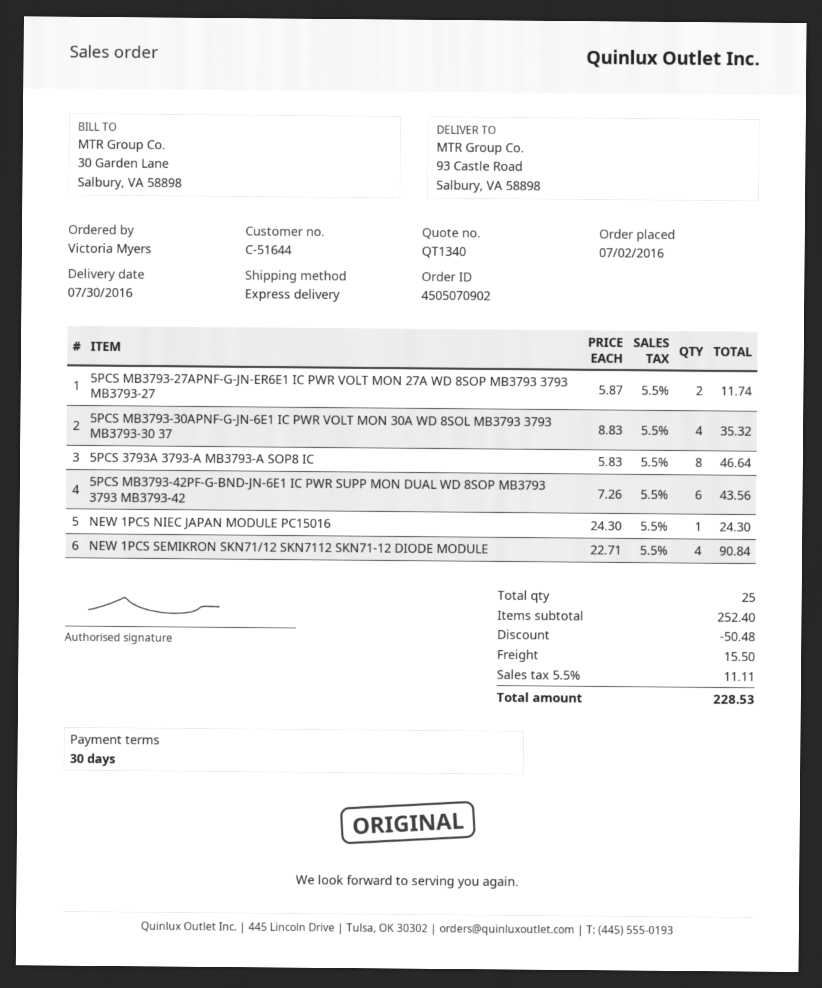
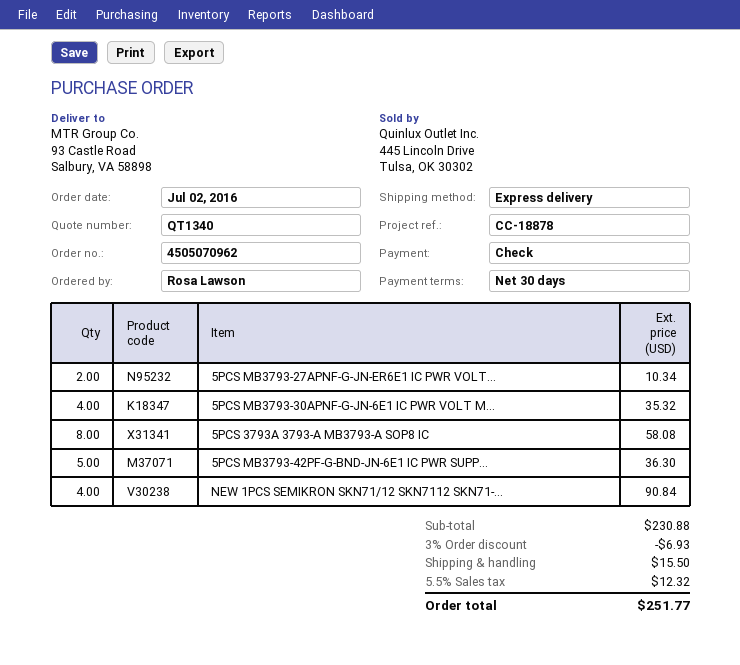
order number: 4505070902 -> 4505070962
ordered by: Victoria Myers -> Rosa Lawson
5PCS MB3793-27APNF-G-JN-ER6E1 IC PWR VOLT MON 27A WD 8SOP MB3793 3793 MB3793-27: 2 for 11.74 -> 2 for 10.34
5PCS 3793A 3793-A MB3793-A SOP8 IC: 8 for 46.64 -> 8 for 58.08
5PCS MB3793-42PF-G-BND-JN-6E1 IC PWR SUPP MON DUAL WD 8SOP MB3793 3793 MB3793-42: 6 for 43.56 -> 5 for 36.30
NEW 1PCS NIEC JAPAN MODULE PC15016: 1 for 24.30 -> none
subtotal: 252.40 -> 230.88
discount: 50.48 -> 6.93
tax: 5.5% = 11.11 -> 5.5% = 12.32
total: 228.53 -> 251.77

